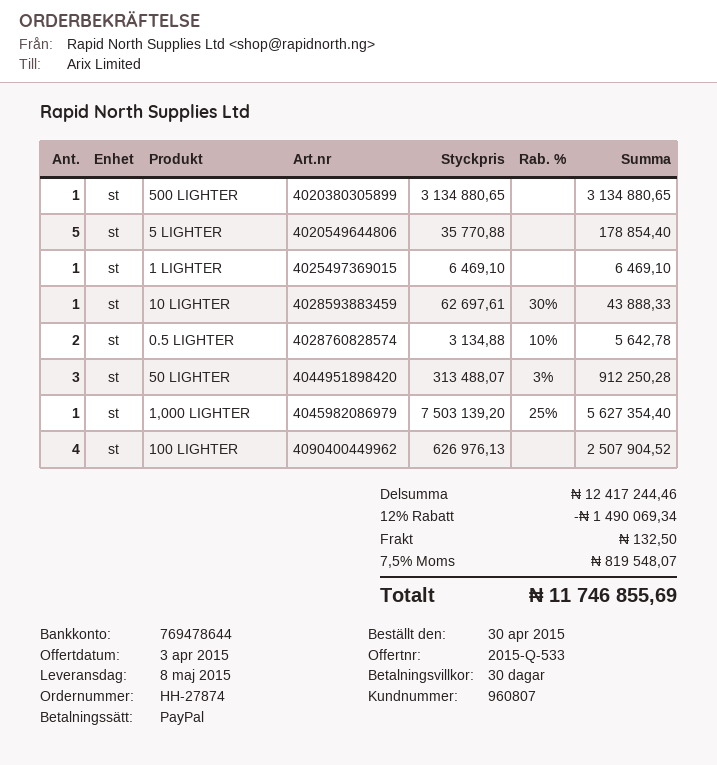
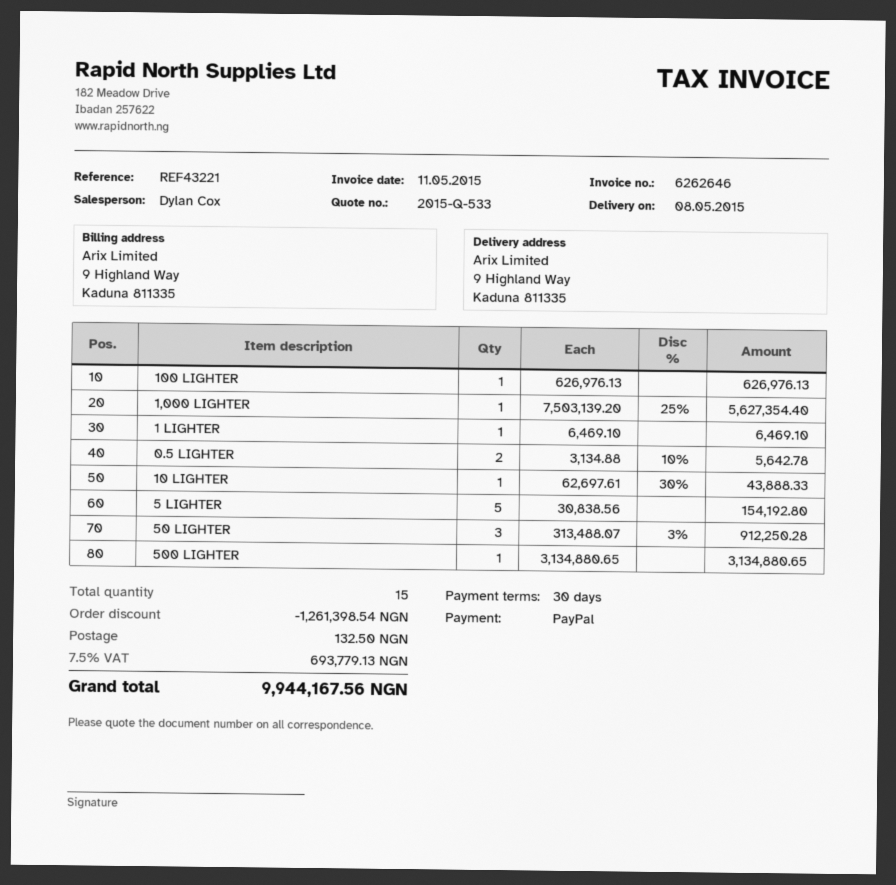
5 LIGHTER: 5 x 35770.88 = 178854.40 -> 5 x 30838.56 = 154192.80
100 LIGHTER: 4 x 626976.13 = 2507904.52 -> 1 x 626976.13 = 626976.13
discount: 1490069.34 -> 1261398.54
tax: 7.5% = 819548.07 -> 7.5% = 693779.13
total: 11746855.69 -> 9944167.56

